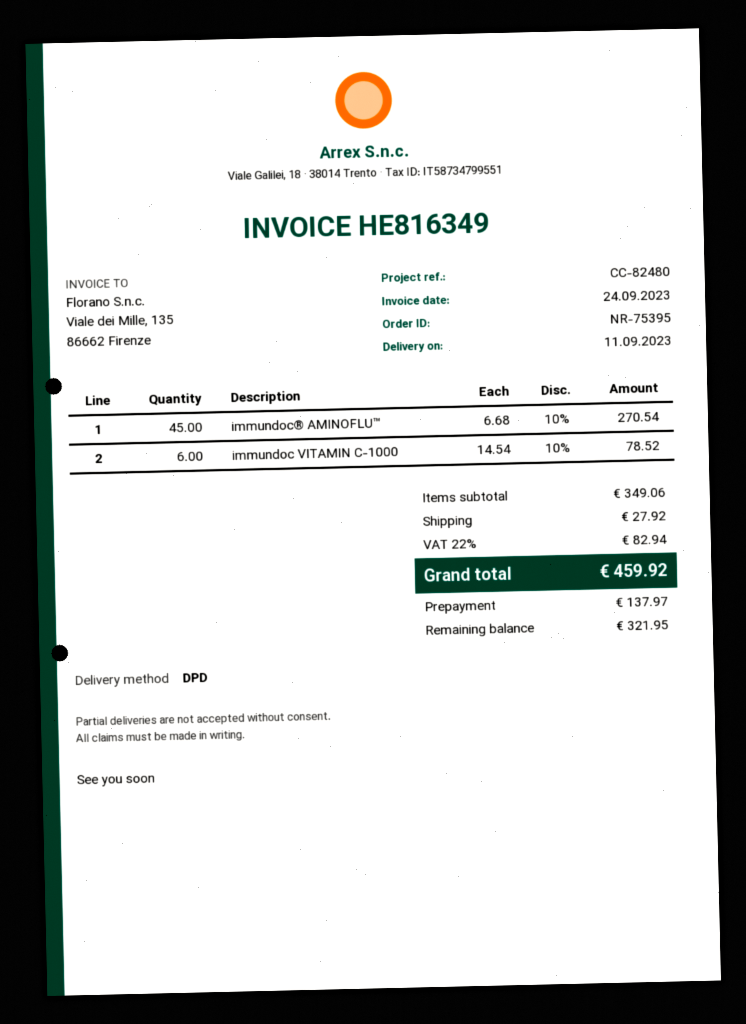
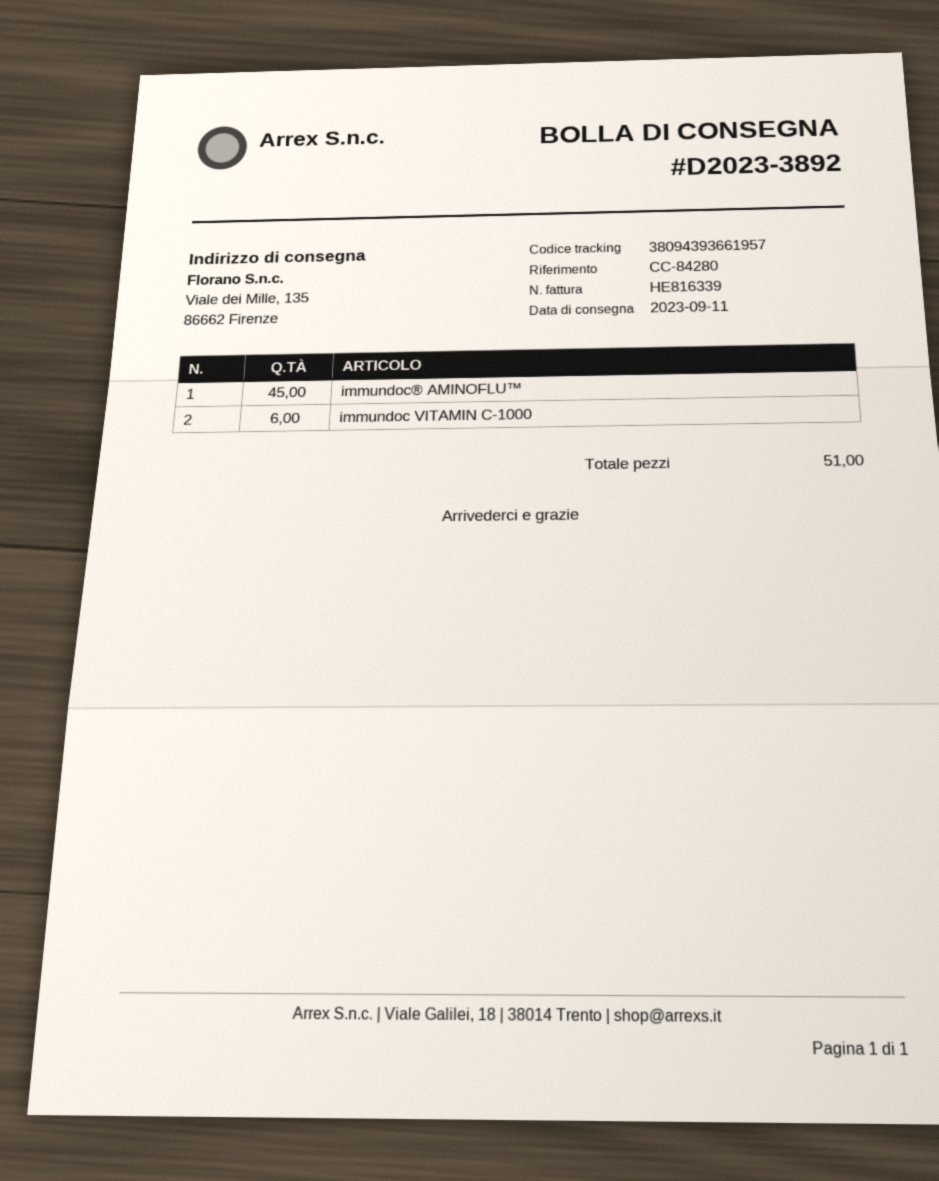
invoice number: HE816349 -> HE816339
reference: CC-82480 -> CC-84280

